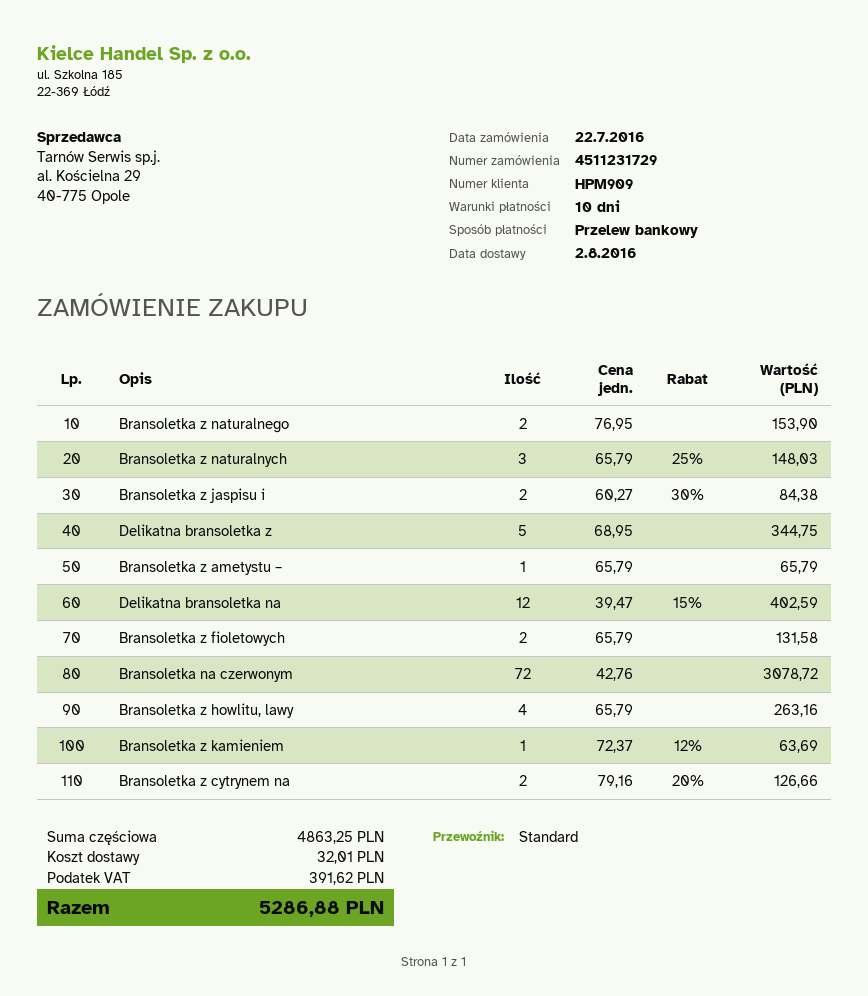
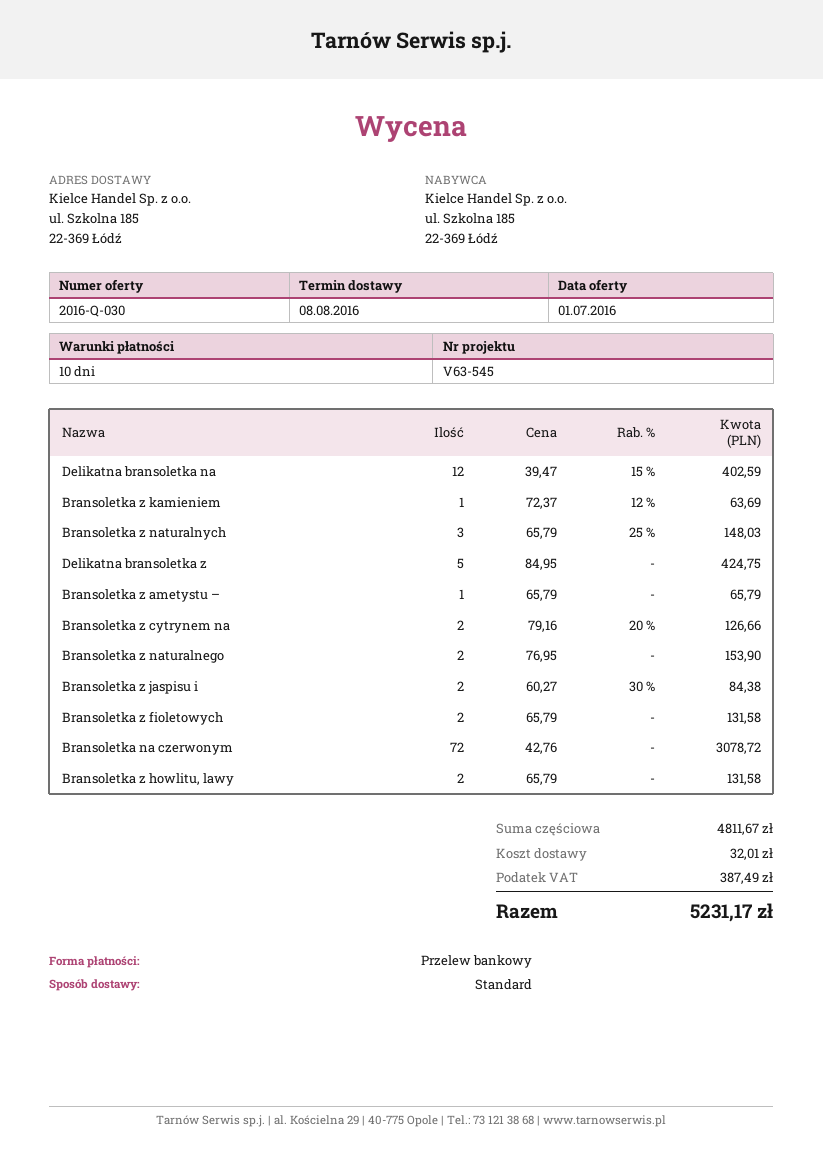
delivery date: 2016-08-02 -> 2016-08-08
Delikatna bransoletka z: 5 x 68.95 = 344.75 -> 5 x 84.95 = 424.75
Bransoletka z howlitu, lawy: 4 x 65.79 = 263.16 -> 2 x 65.79 = 131.58
subtotal: 4863.25 -> 4811.67
tax: 391.62 -> 387.49
total: 5286.88 -> 5231.17

